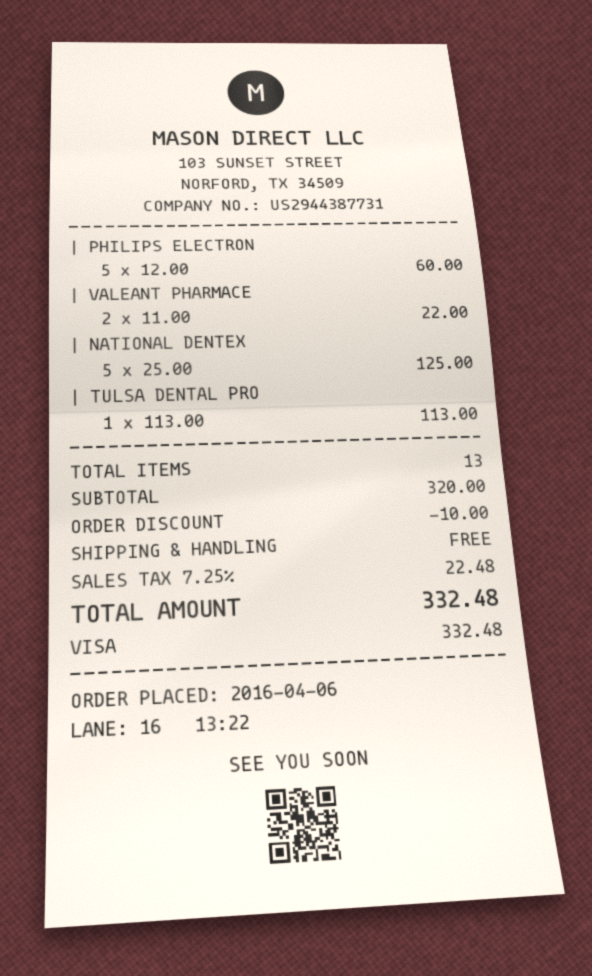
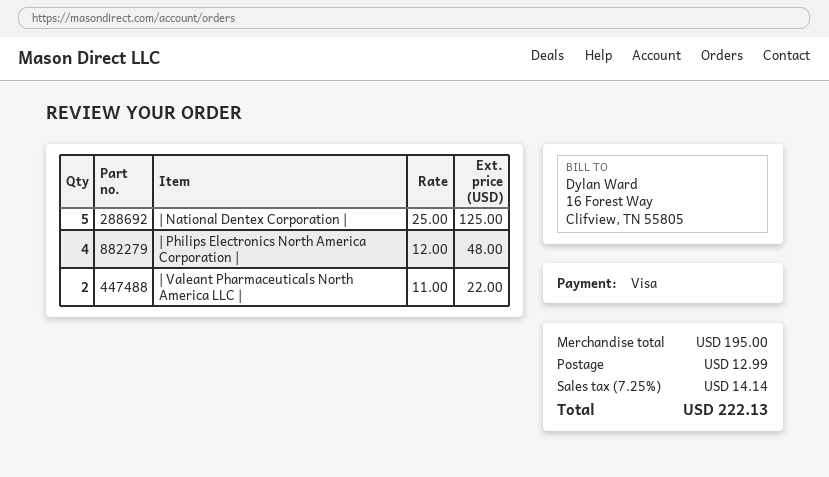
| PHILIPS ELECTRON: 5 x 12.00 = 60.00 -> 4 x 12.00 = 48.00
| TULSA DENTAL PRO: 1 x 113.00 = 113.00 -> none
subtotal: 320.00 -> 195.00
discount: 10.00 -> none
shipping: 0.00 -> 12.99
tax: 7.25% = 22.48 -> 7.25% = 14.14
total: 332.48 -> 222.13

